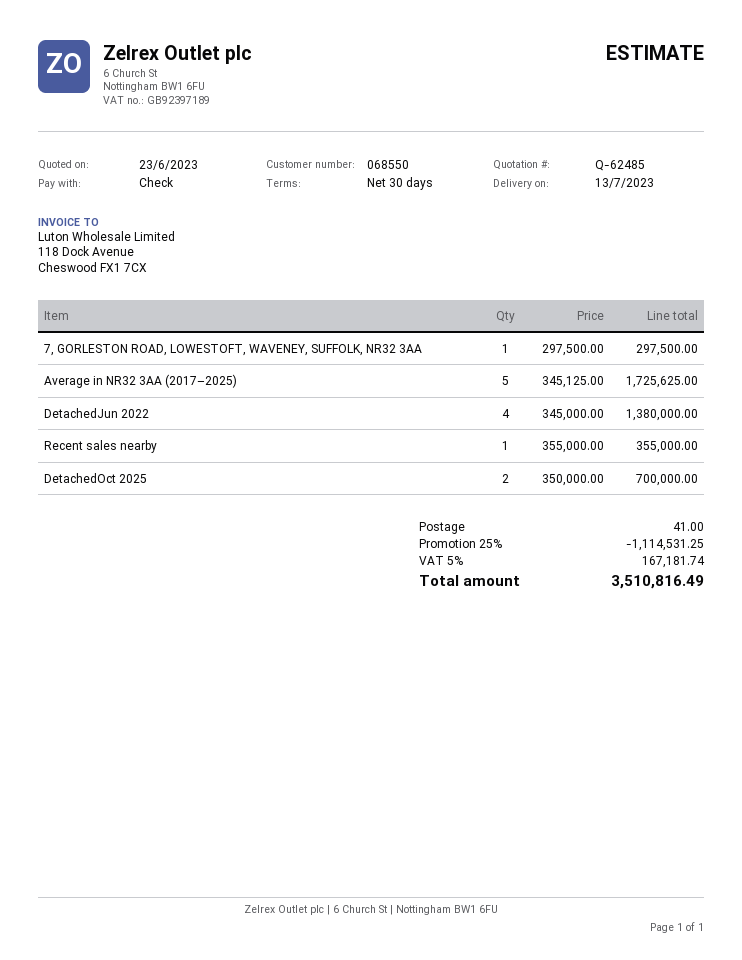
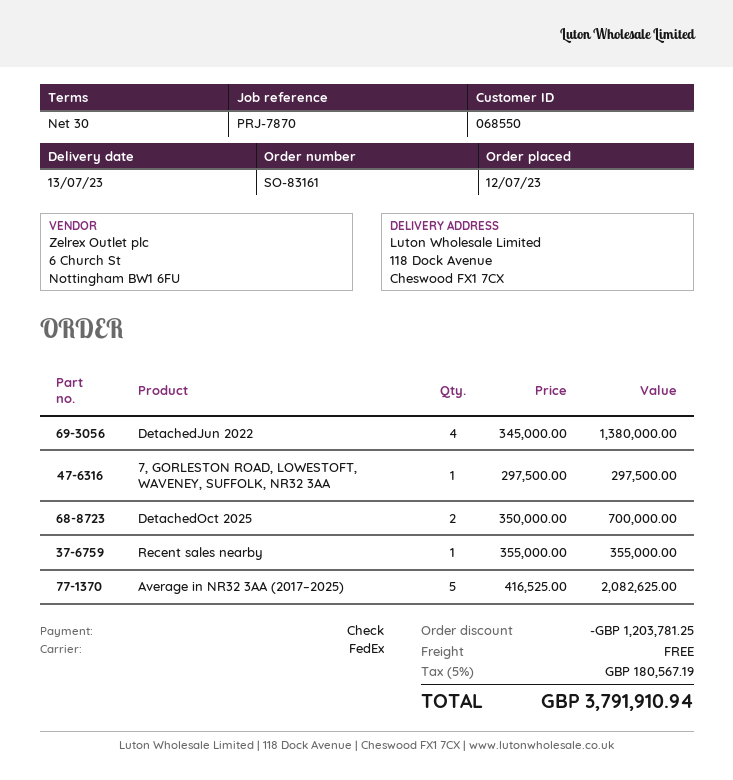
Average in NR32 3AA (2017–2025): 5 x 345125.00 = 1725625.00 -> 5 x 416525.00 = 2082625.00
discount: 1114531.25 -> 1203781.25
shipping: 41.00 -> 0.00
tax: 5% = 167181.74 -> 5% = 180567.19
total: 3510816.49 -> 3791910.94

